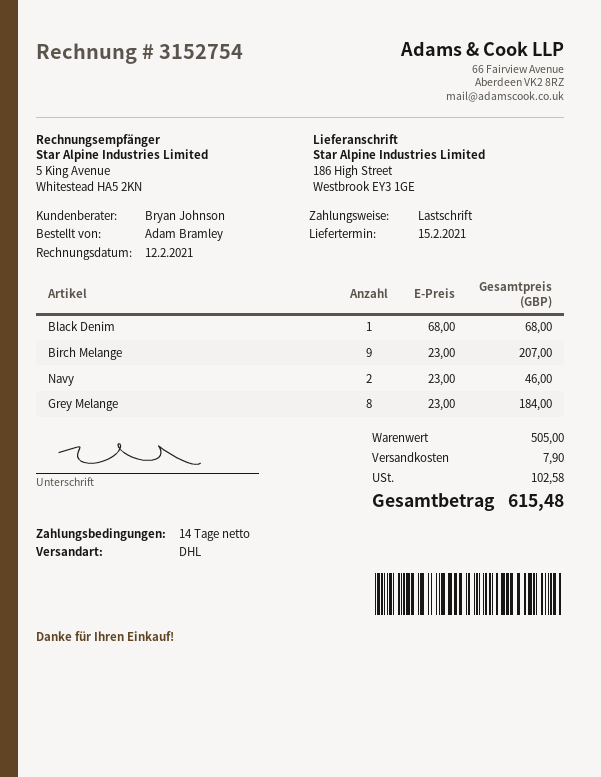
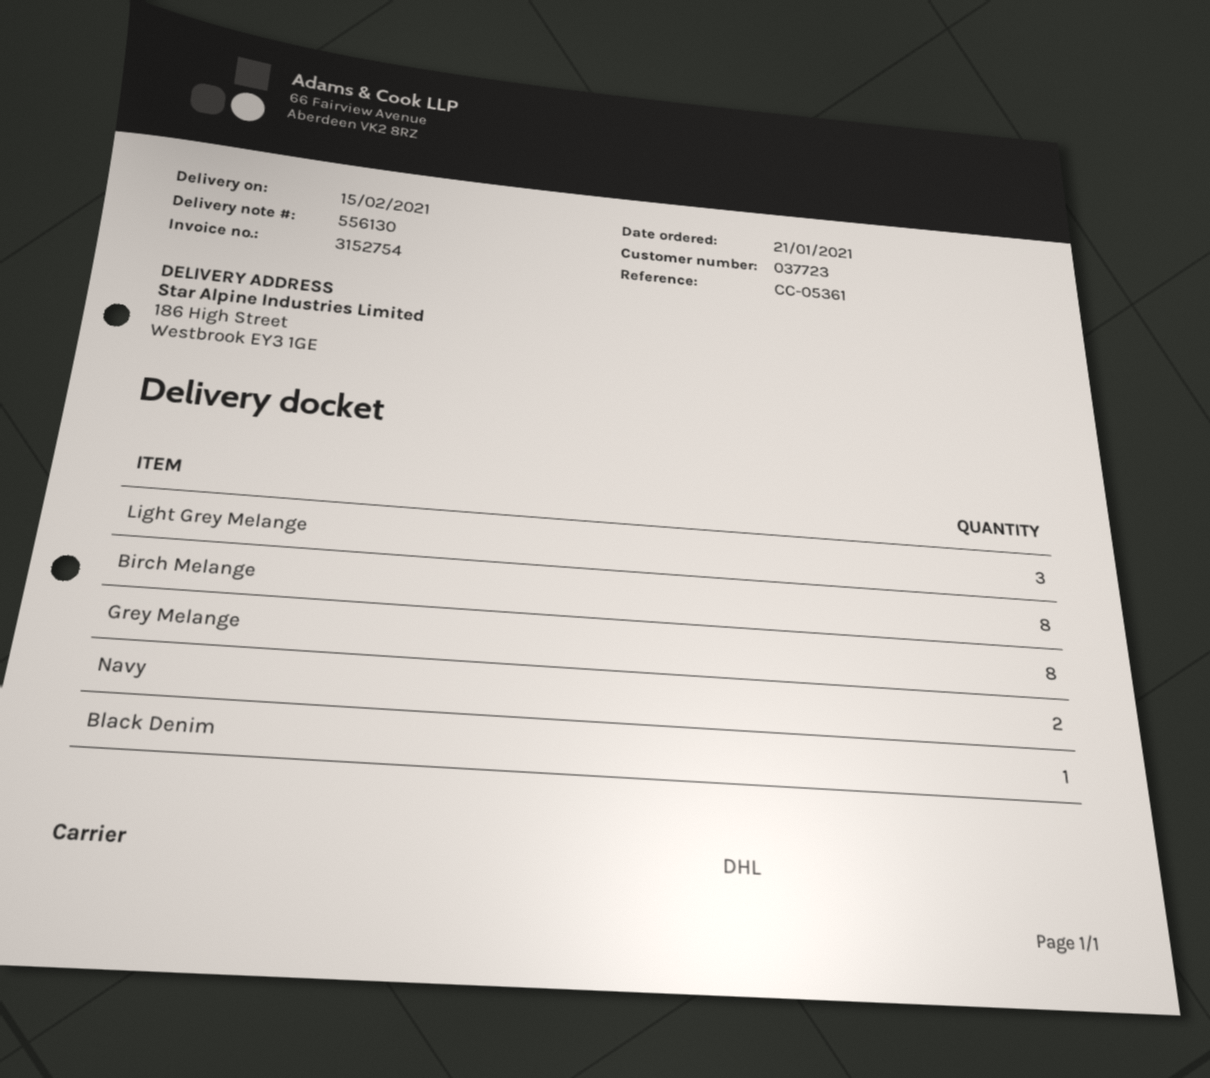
Birch Melange: 9 -> 8
Light Grey Melange: none -> 3

